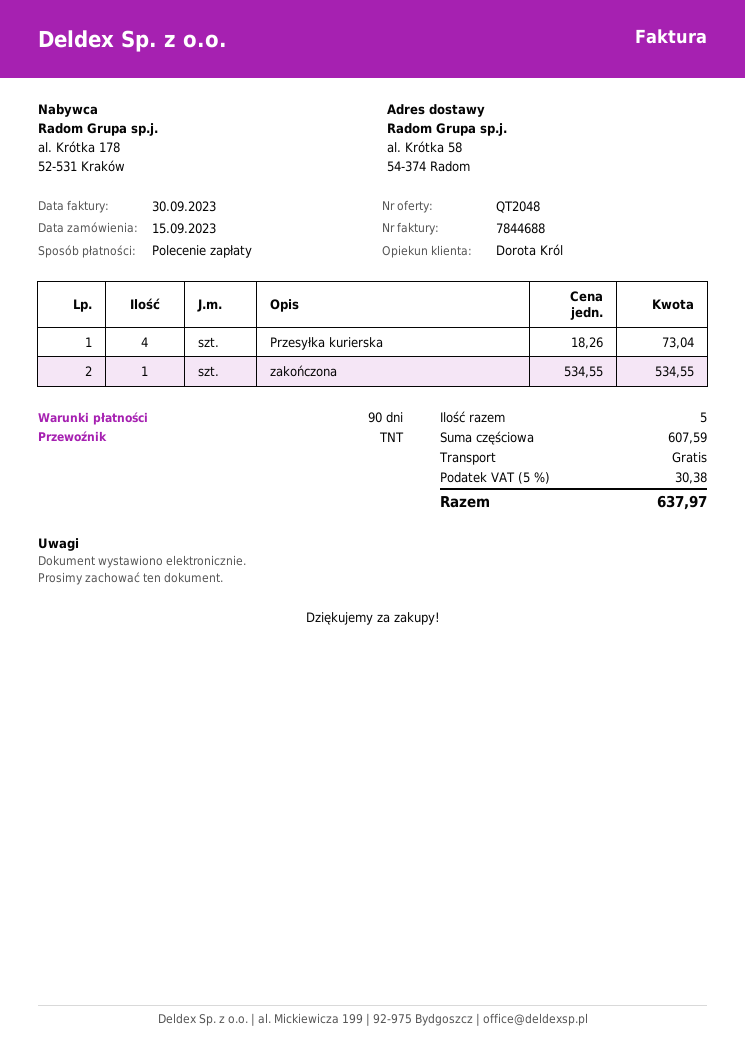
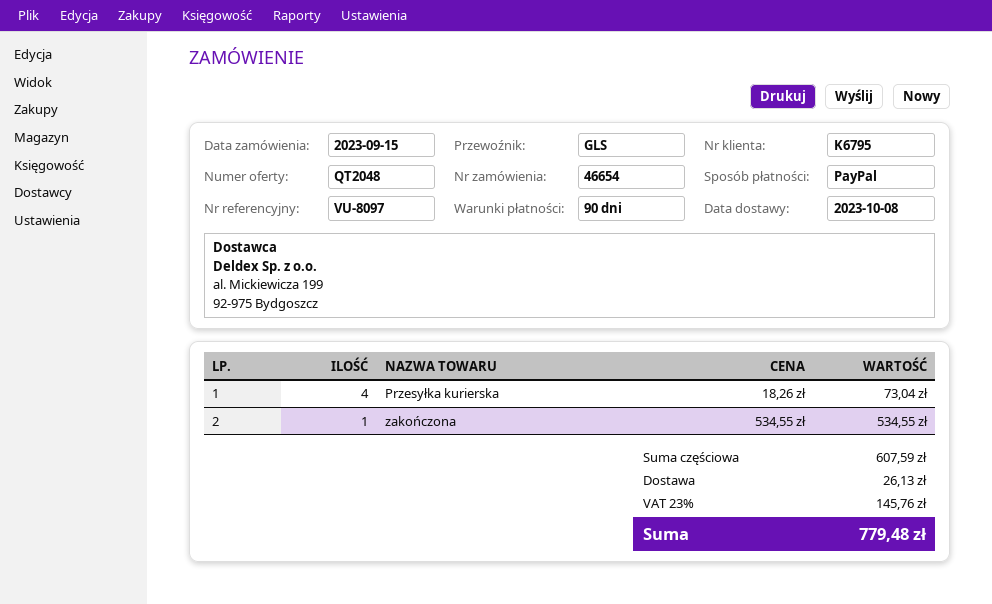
payment method: direct debit -> PayPal
shipping method: TNT -> GLS
shipping: 0.00 -> 26.13
tax: 5% = 30.38 -> 23% = 145.76
total: 637.97 -> 779.48

